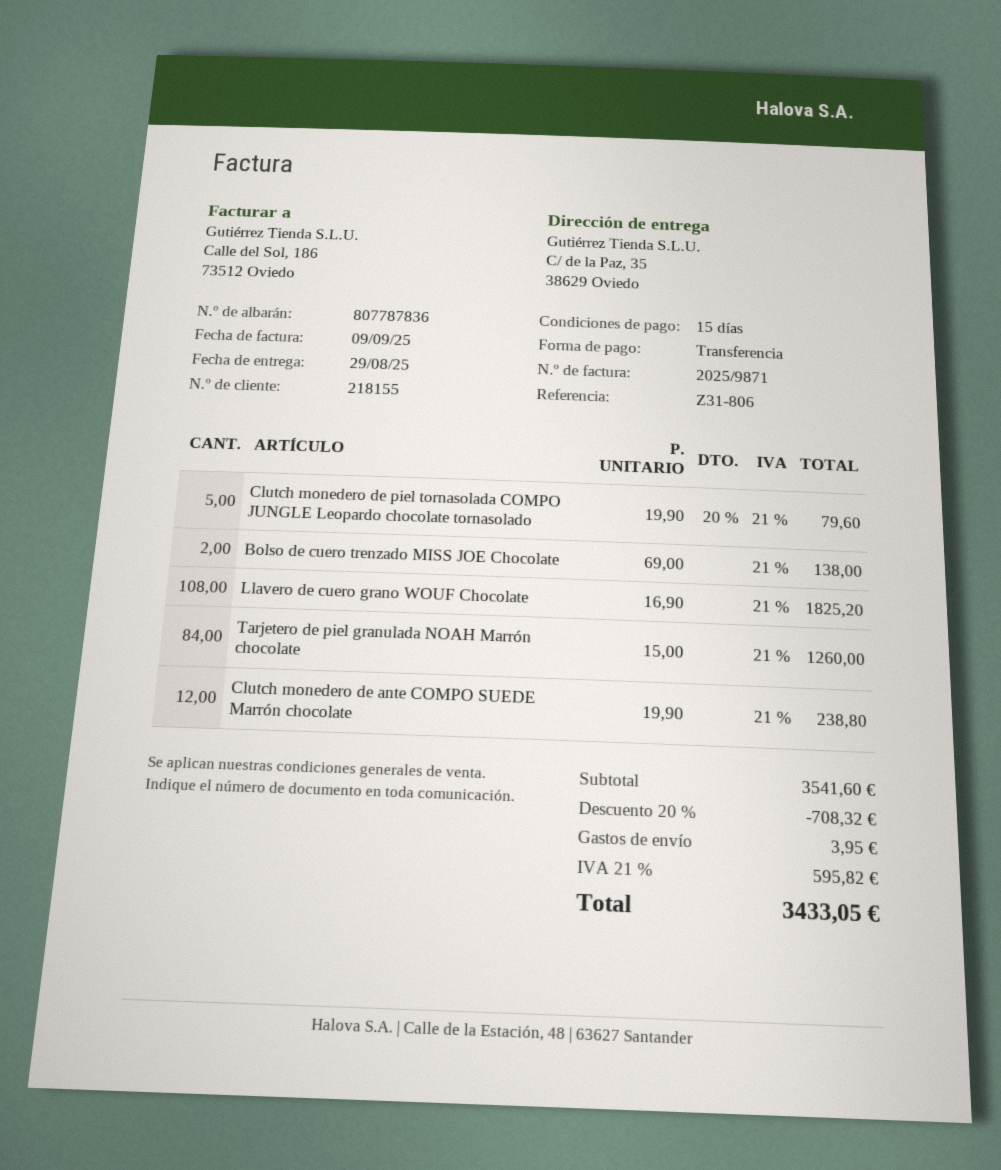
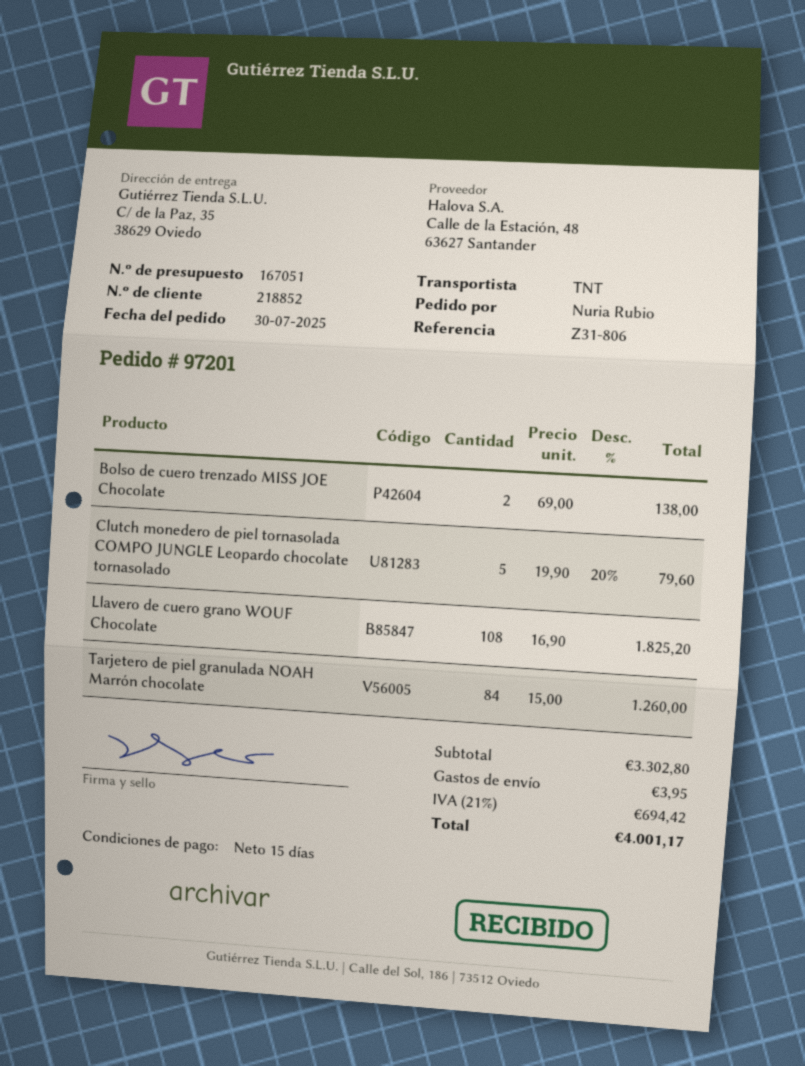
customer number: 218155 -> 218852
Clutch monedero de ante COMPO SUEDE Marrón chocolate: 12 x 19.90 = 238.80 -> none
subtotal: 3541.60 -> 3302.80
discount: 20% = 708.32 -> none
tax: 21% = 595.82 -> 21% = 694.42
total: 3433.05 -> 4001.17

